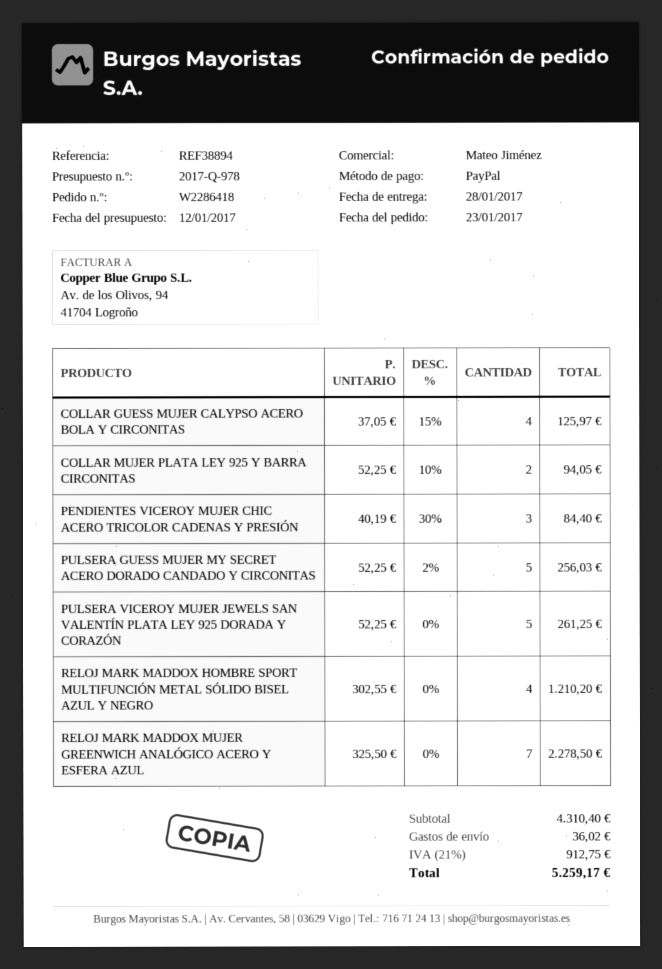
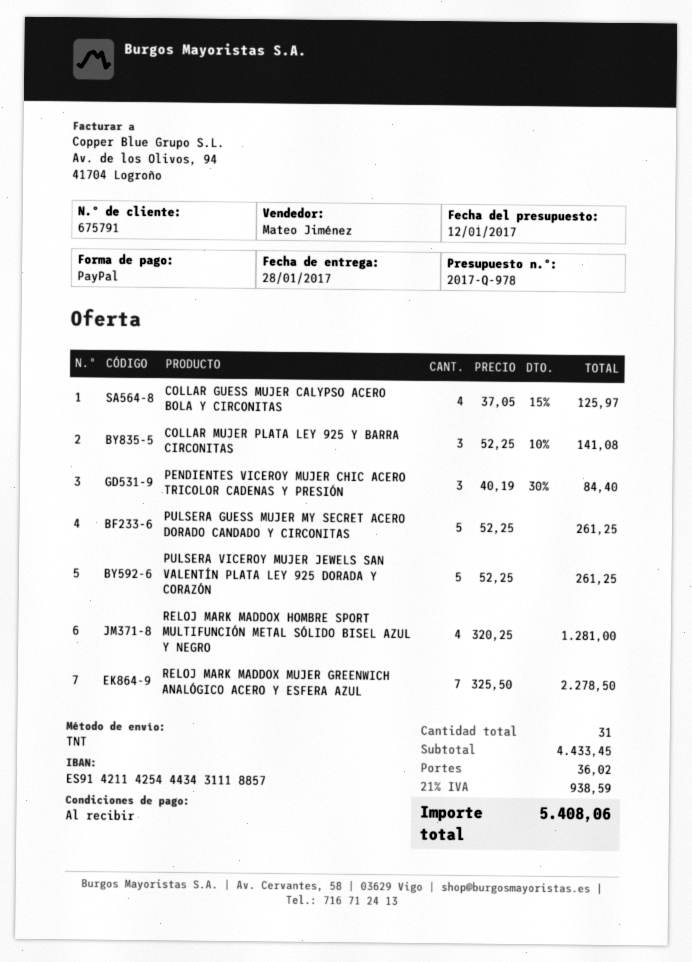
COLLAR MUJER PLATA LEY 925 Y BARRA CIRCONITAS: 2 x 52.25 - 10% = 94.05 -> 3 x 52.25 - 10% = 141.08
PULSERA GUESS MUJER MY SECRET ACERO DORADO CANDADO Y CIRCONITAS: 5 x 52.25 - 2% = 256.03 -> 5 x 52.25 = 261.25
RELOJ MARK MADDOX HOMBRE SPORT MULTIFUNCIÓN METAL SÓLIDO BISEL AZUL Y NEGRO: 4 x 302.55 = 1210.20 -> 4 x 320.25 = 1281.00
subtotal: 4310.40 -> 4433.45
tax: 21% = 912.75 -> 21% = 938.59
total: 5259.17 -> 5408.06

